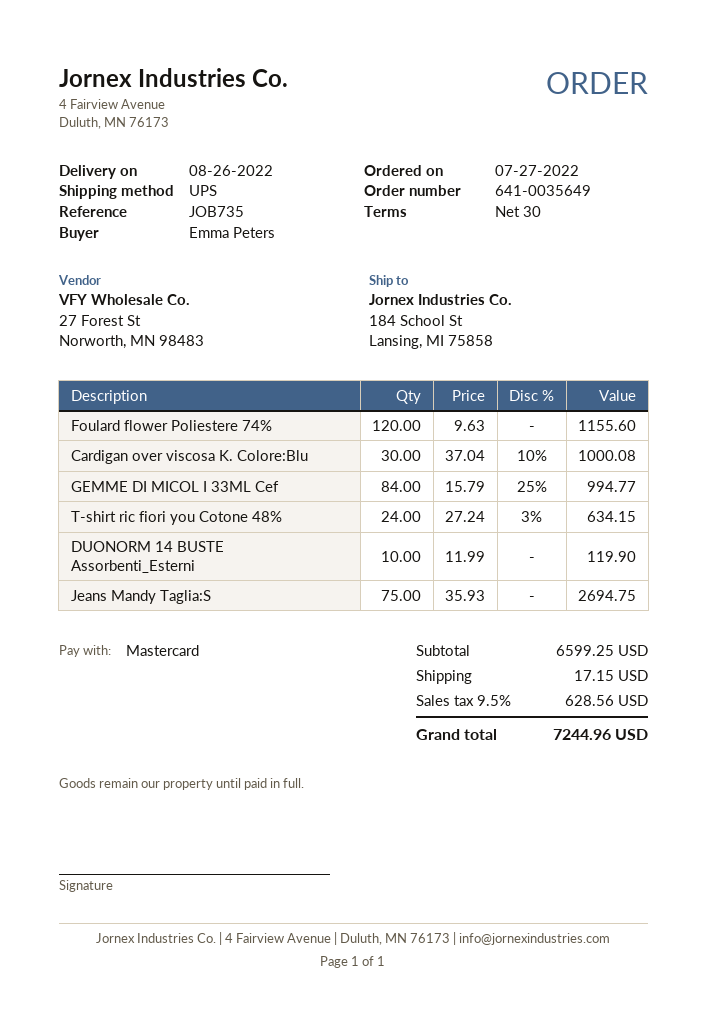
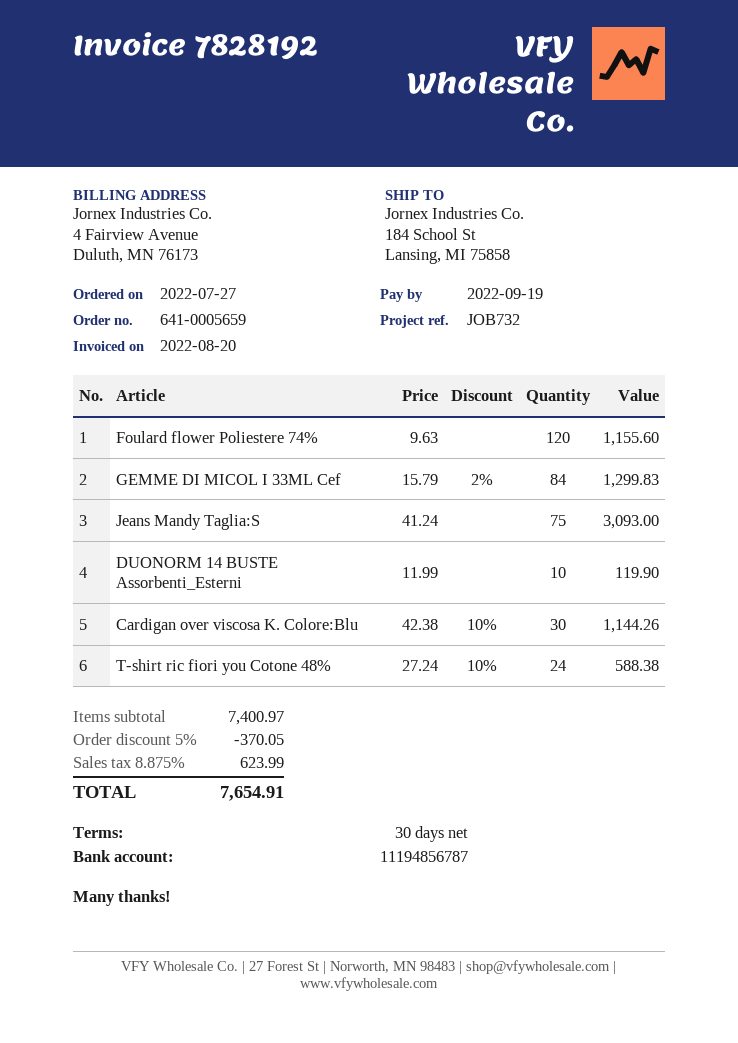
order number: 641-0035649 -> 641-0005659
reference: JOB735 -> JOB732
Cardigan over viscosa K. Colore:Blu: 30 x 37.04 - 10% = 1000.08 -> 30 x 42.38 - 10% = 1144.26
GEMME DI MICOL I 33ML Cef: 84 x 15.79 - 25% = 994.77 -> 84 x 15.79 - 2% = 1299.83
T-shirt ric fiori you Cotone 48%: 24 x 27.24 - 3% = 634.15 -> 24 x 27.24 - 10% = 588.38
Jeans Mandy Taglia:S: 75 x 35.93 = 2694.75 -> 75 x 41.24 = 3093.00
subtotal: 6599.25 -> 7400.97
discount: none -> 5% = 370.05
shipping: 17.15 -> none
tax: 9.5% = 628.56 -> 8.875% = 623.99
total: 7244.96 -> 7654.91

